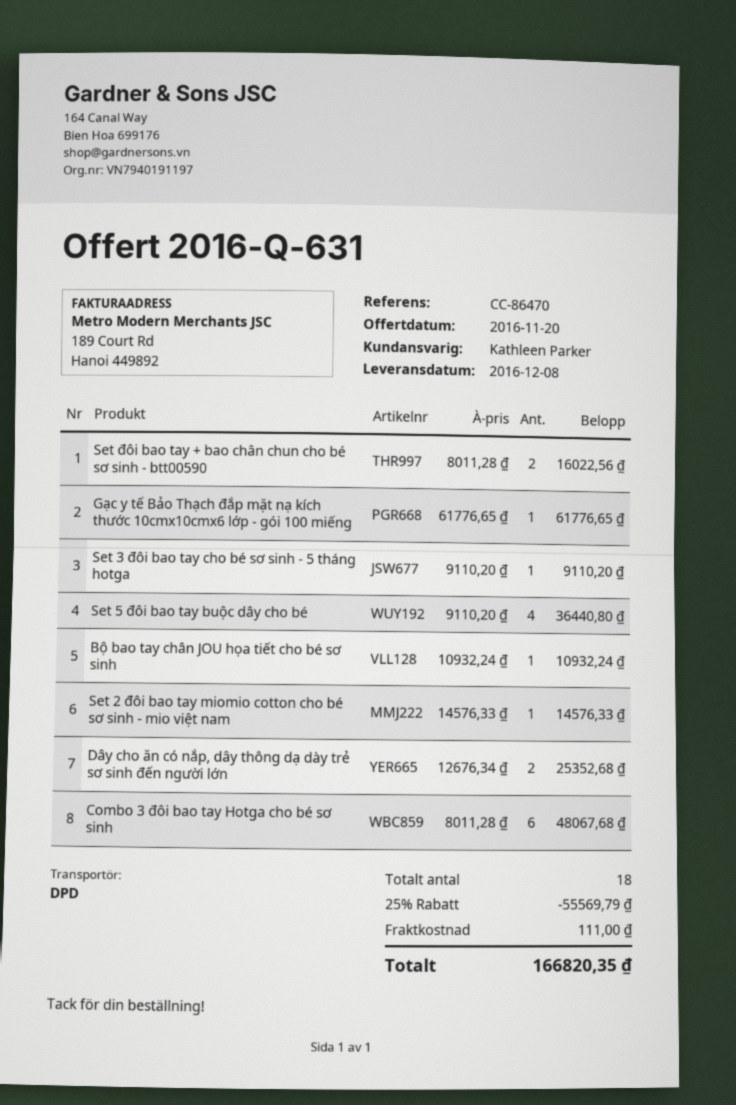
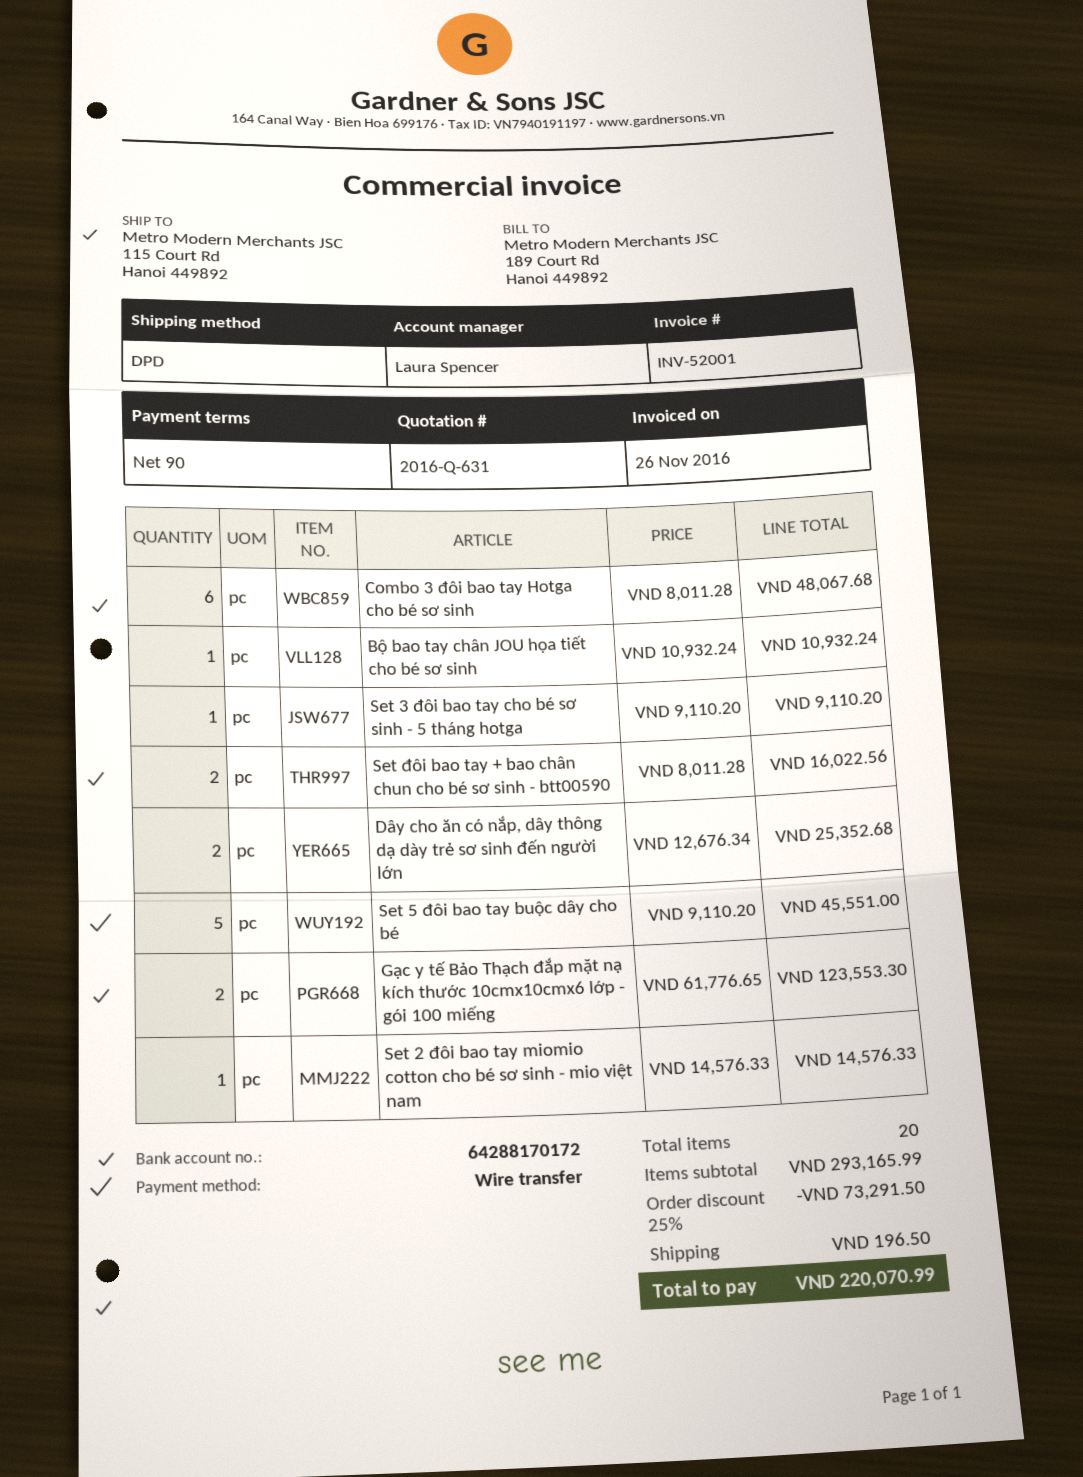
sales rep: Kathleen Parker -> Laura Spencer
Gạc y tế Bảo Thạch đắp mặt nạ kích thước 10cmx10cmx6 lớp - gói 100 miếng: 1 x 61776.65 = 61776.65 -> 2 x 61776.65 = 123553.30
Set 5 đôi bao tay buộc dây cho bé: 4 x 9110.20 = 36440.80 -> 5 x 9110.20 = 45551.00
total quantity: 18 -> 20
discount: 25% = 55569.79 -> 25% = 73291.50
shipping: 111.00 -> 196.50
total: 166820.35 -> 220070.99

